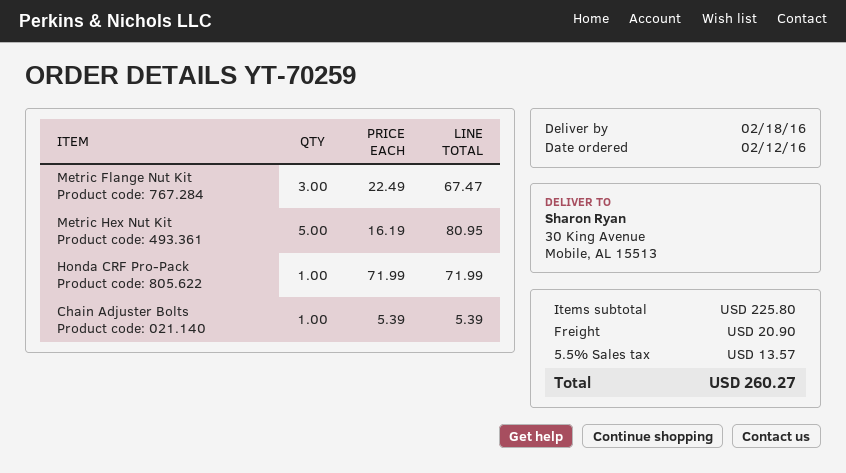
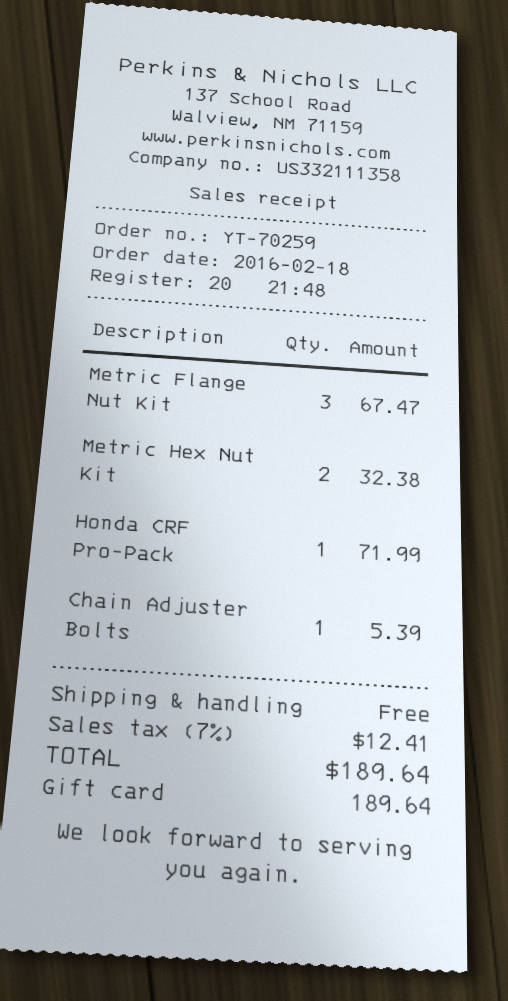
order date: 2016-02-12 -> 2016-02-18
Metric Hex Nut Kit: 5 for 80.95 -> 2 for 32.38
shipping: 20.90 -> 0.00
tax: 5.5% = 13.57 -> 7% = 12.41
total: 260.27 -> 189.64

